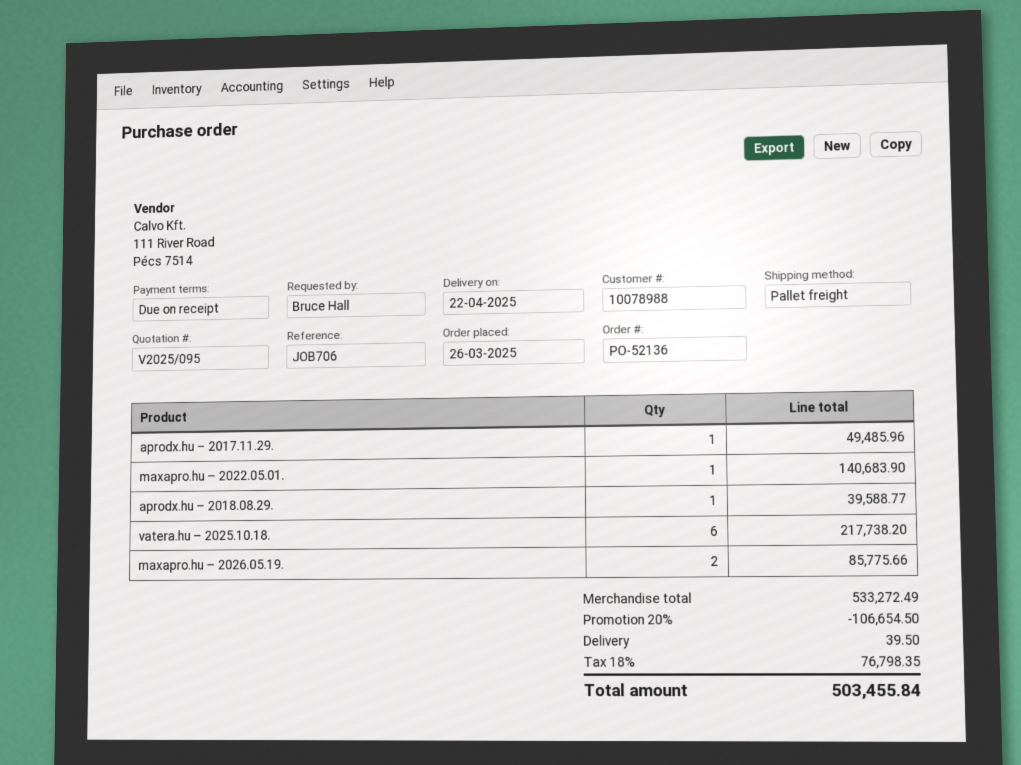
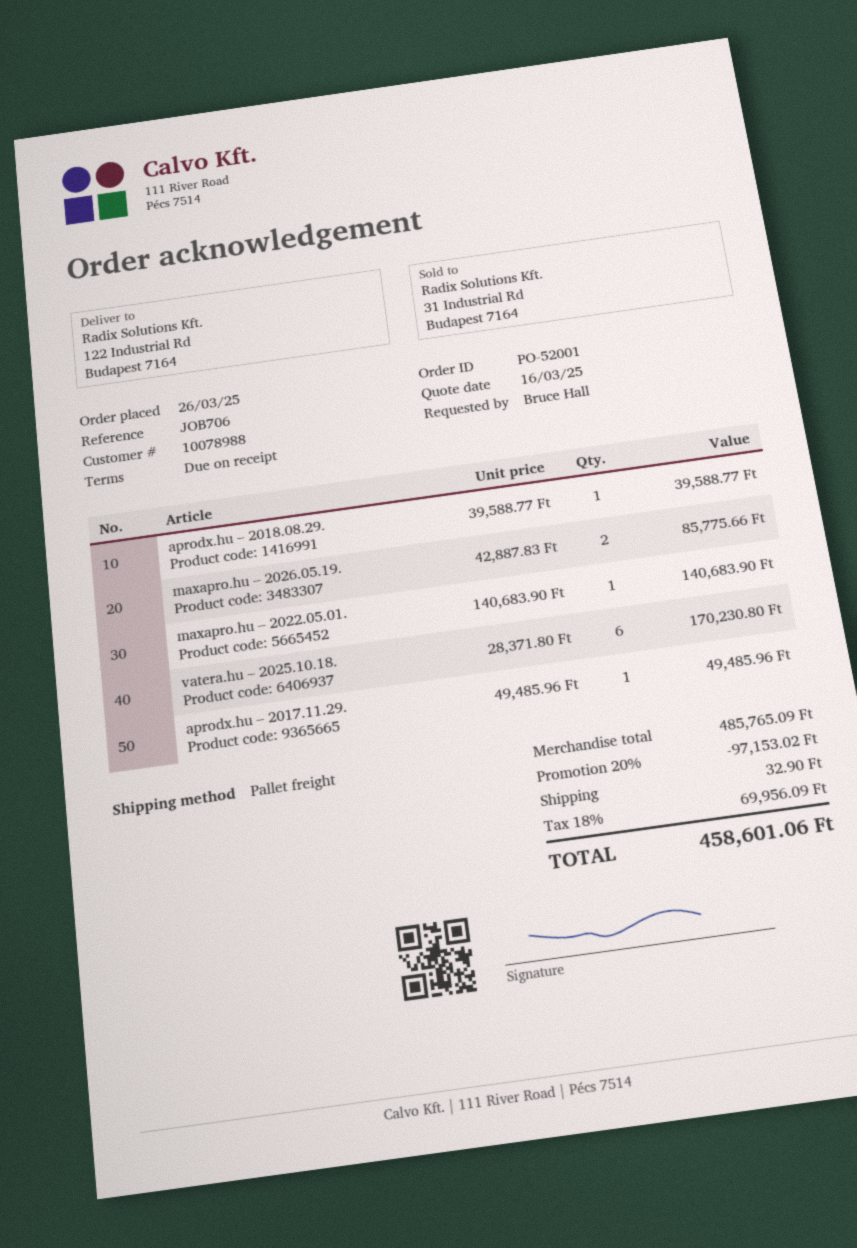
order number: PO-52136 -> PO-52001
vatera.hu – 2025.10.18.: 6 for 217738.20 -> 6 for 170230.80
subtotal: 533272.49 -> 485765.09
discount: 20% = 106654.50 -> 20% = 97153.02
shipping: 39.50 -> 32.90
tax: 18% = 76798.35 -> 18% = 69956.09
total: 503455.84 -> 458601.06

